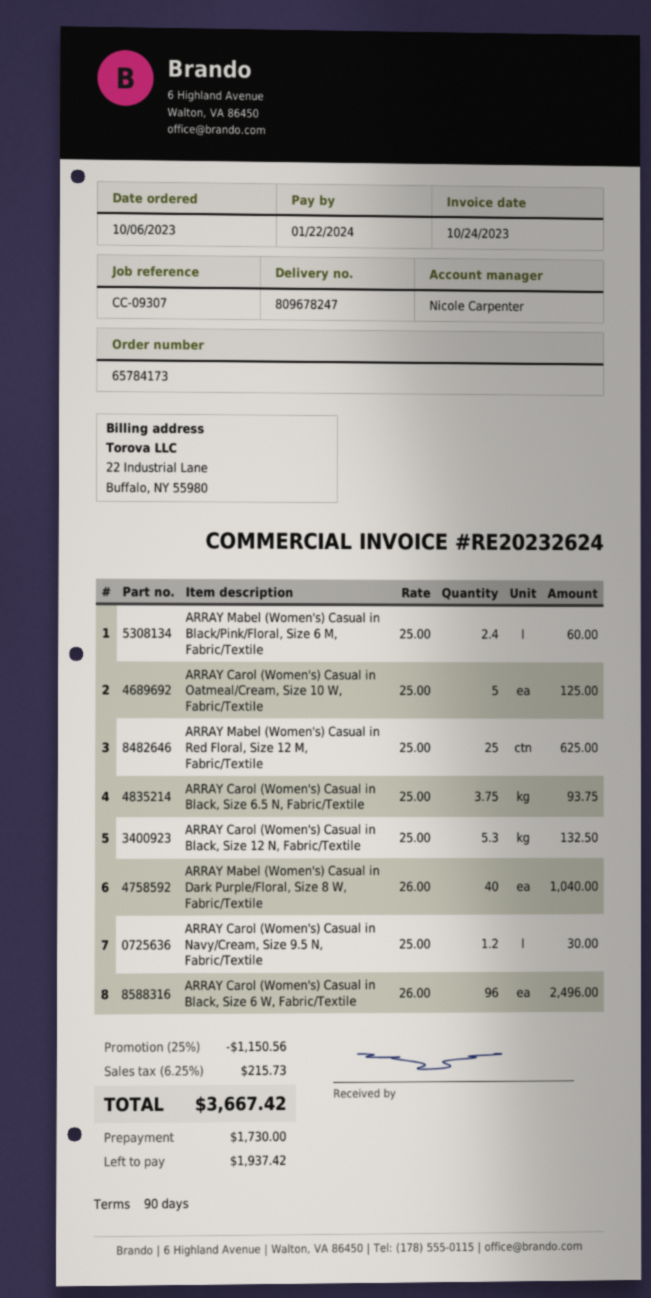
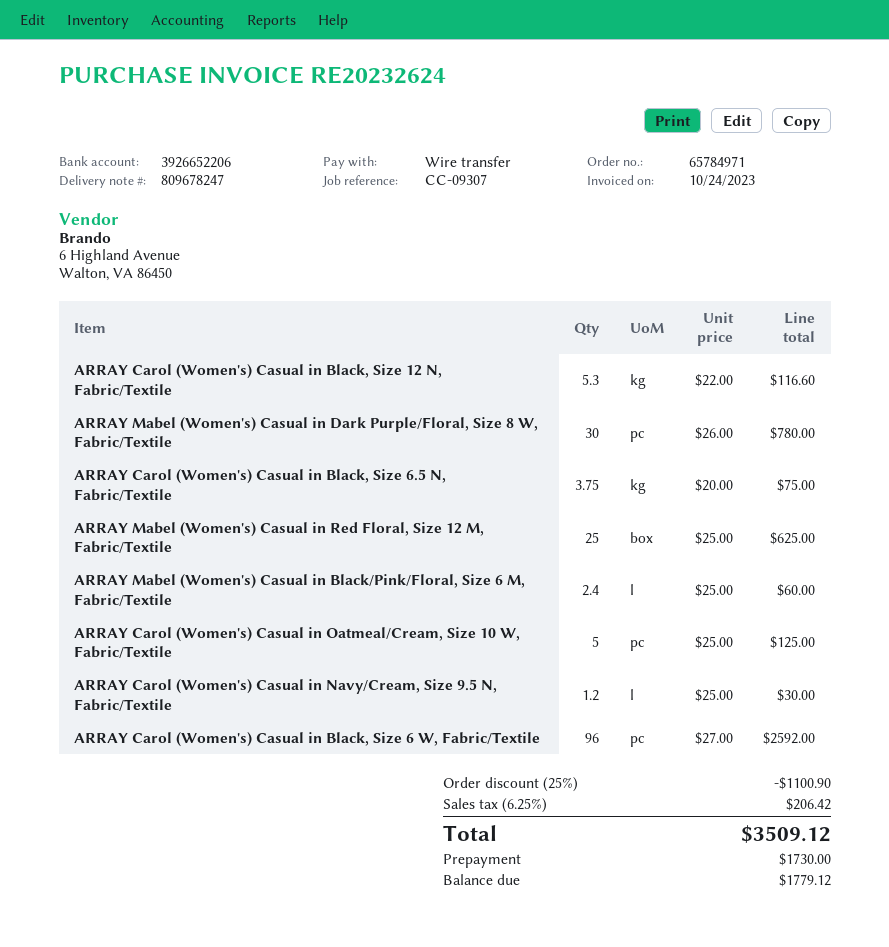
order number: 65784173 -> 65784971
ARRAY Carol (Women's) Casual in Black, Size 6.5 N, Fabric/Textile: 3.75 x 25.00 = 93.75 -> 3.75 x 20.00 = 75.00
ARRAY Carol (Women's) Casual in Black, Size 12 N, Fabric/Textile: 5.3 x 25.00 = 132.50 -> 5.3 x 22.00 = 116.60
ARRAY Mabel (Women's) Casual in Dark Purple/Floral, Size 8 W, Fabric/Textile: 40 x 26.00 = 1040.00 -> 30 x 26.00 = 780.00
ARRAY Carol (Women's) Casual in Black, Size 6 W, Fabric/Textile: 96 x 26.00 = 2496.00 -> 96 x 27.00 = 2592.00
discount: 25% = 1150.56 -> 25% = 1100.90
tax: 6.25% = 215.73 -> 6.25% = 206.42
total: 3667.42 -> 3509.12
balance: 1937.42 -> 1779.12

